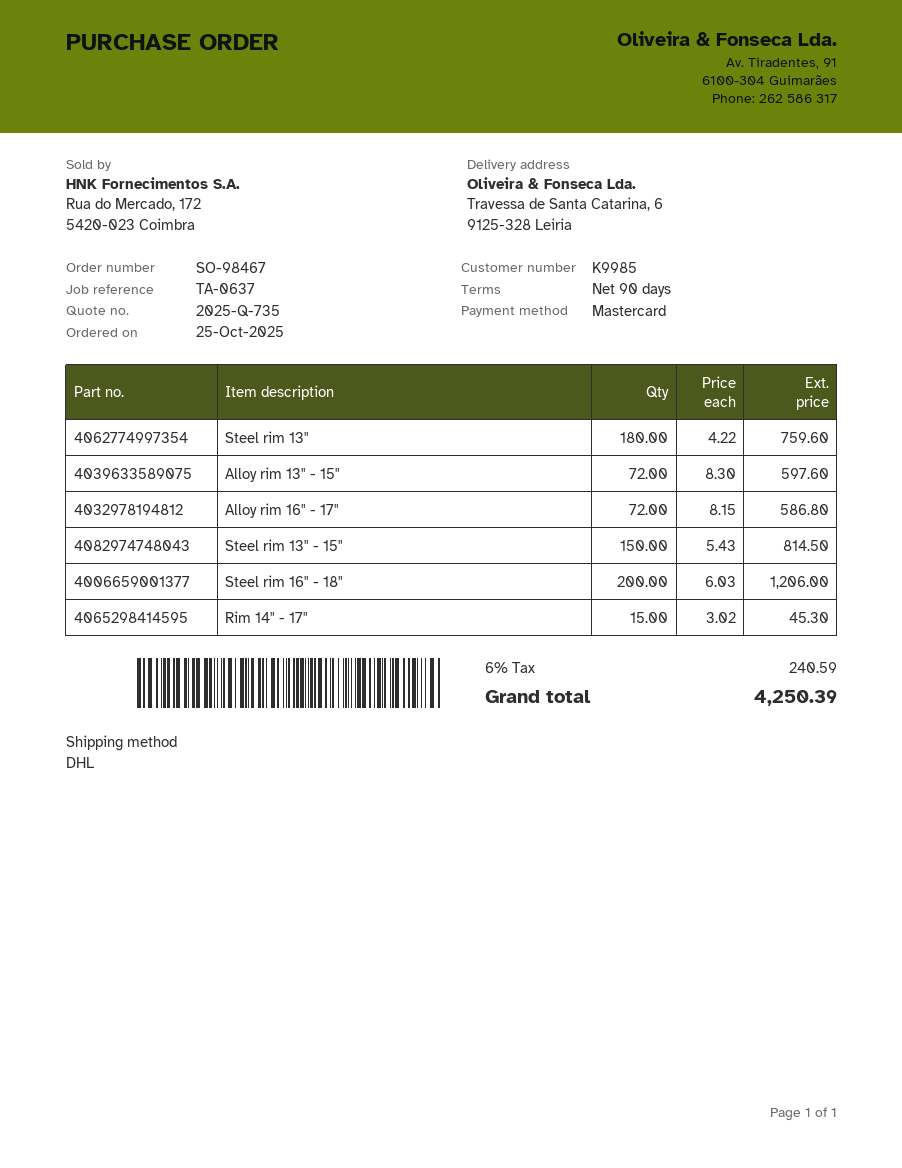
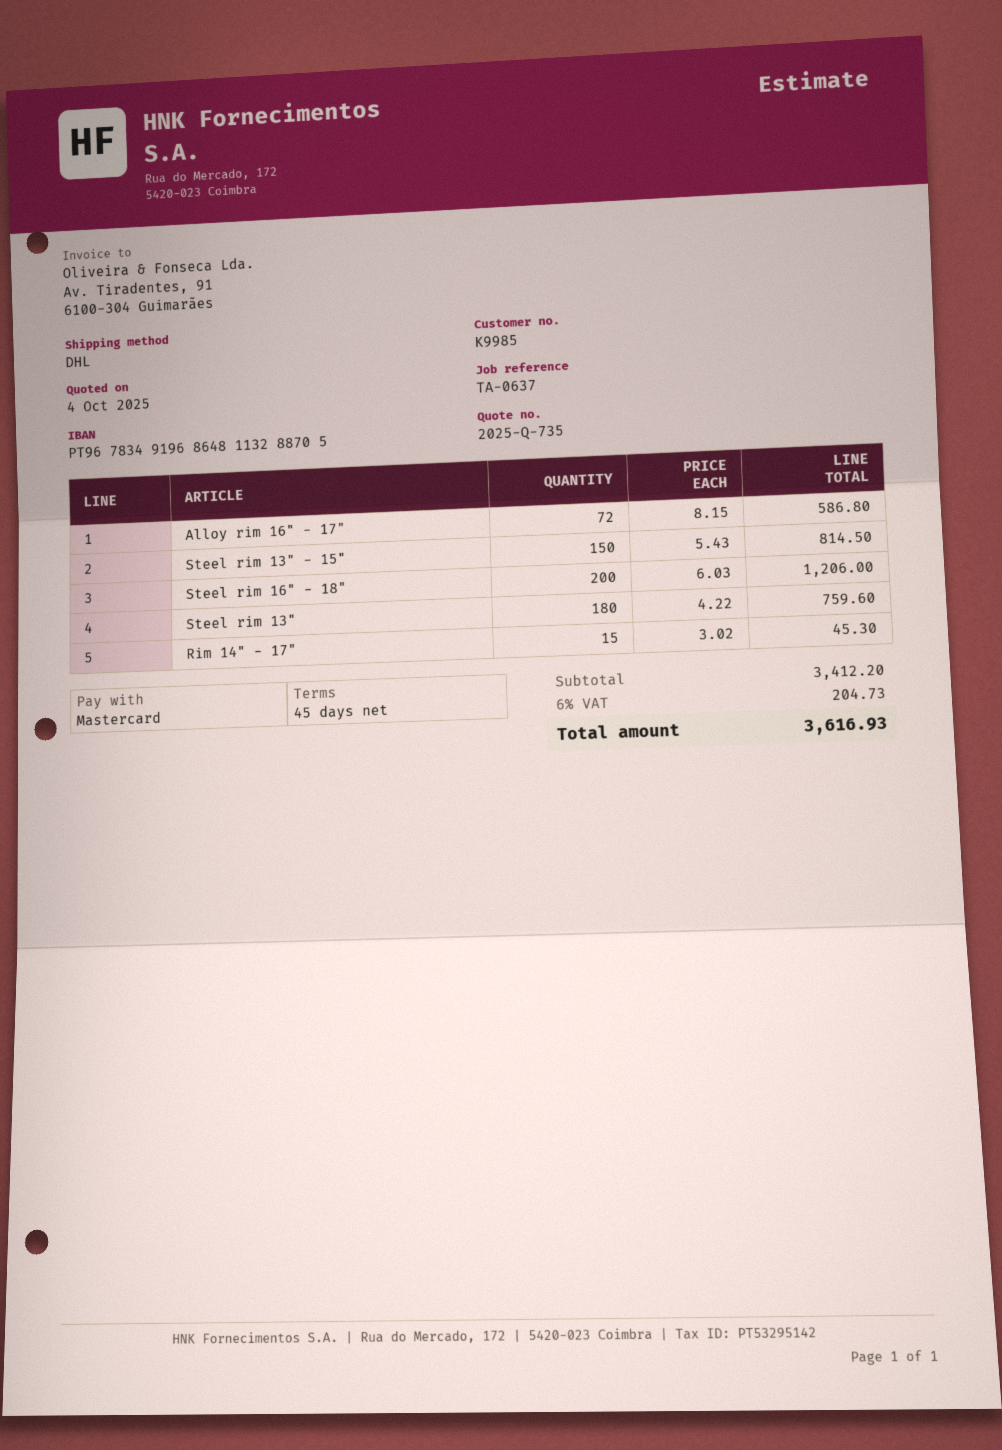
payment terms: 90 days -> 45 days
Alloy rim 13" - 15": 72 x 8.30 = 597.60 -> none
tax: 6% = 240.59 -> 6% = 204.73
total: 4250.39 -> 3616.93

